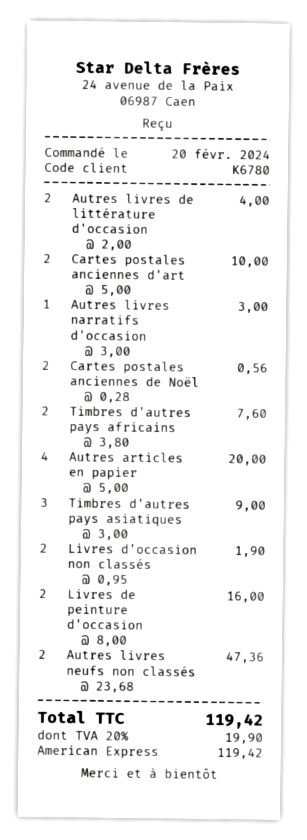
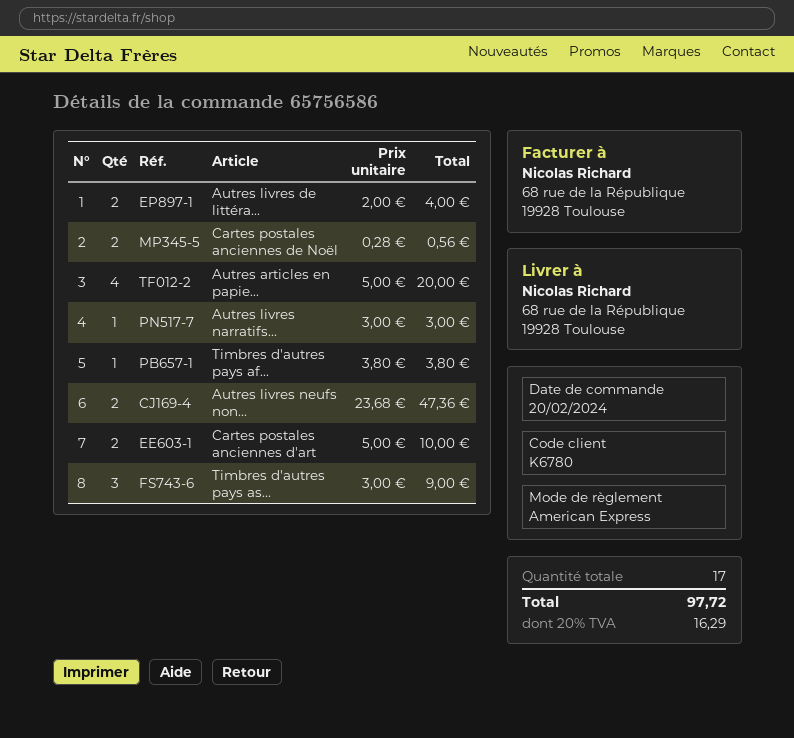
Timbres d'autres pays africains: 2 x 3.80 = 7.60 -> 1 x 3.80 = 3.80
Livres d'occasion non classés: 2 x 0.95 = 1.90 -> none
Livres de peinture d'occasion: 2 x 8.00 = 16.00 -> none
tax: 20% = 19.90 -> 20% = 16.29
total: 119.42 -> 97.72

